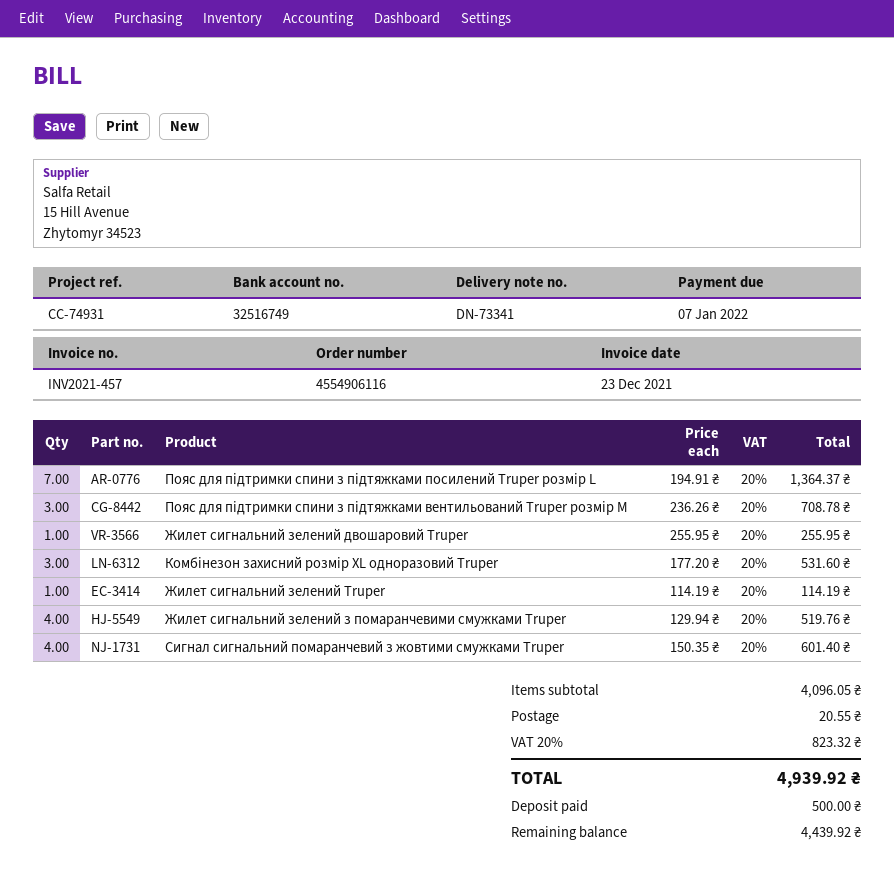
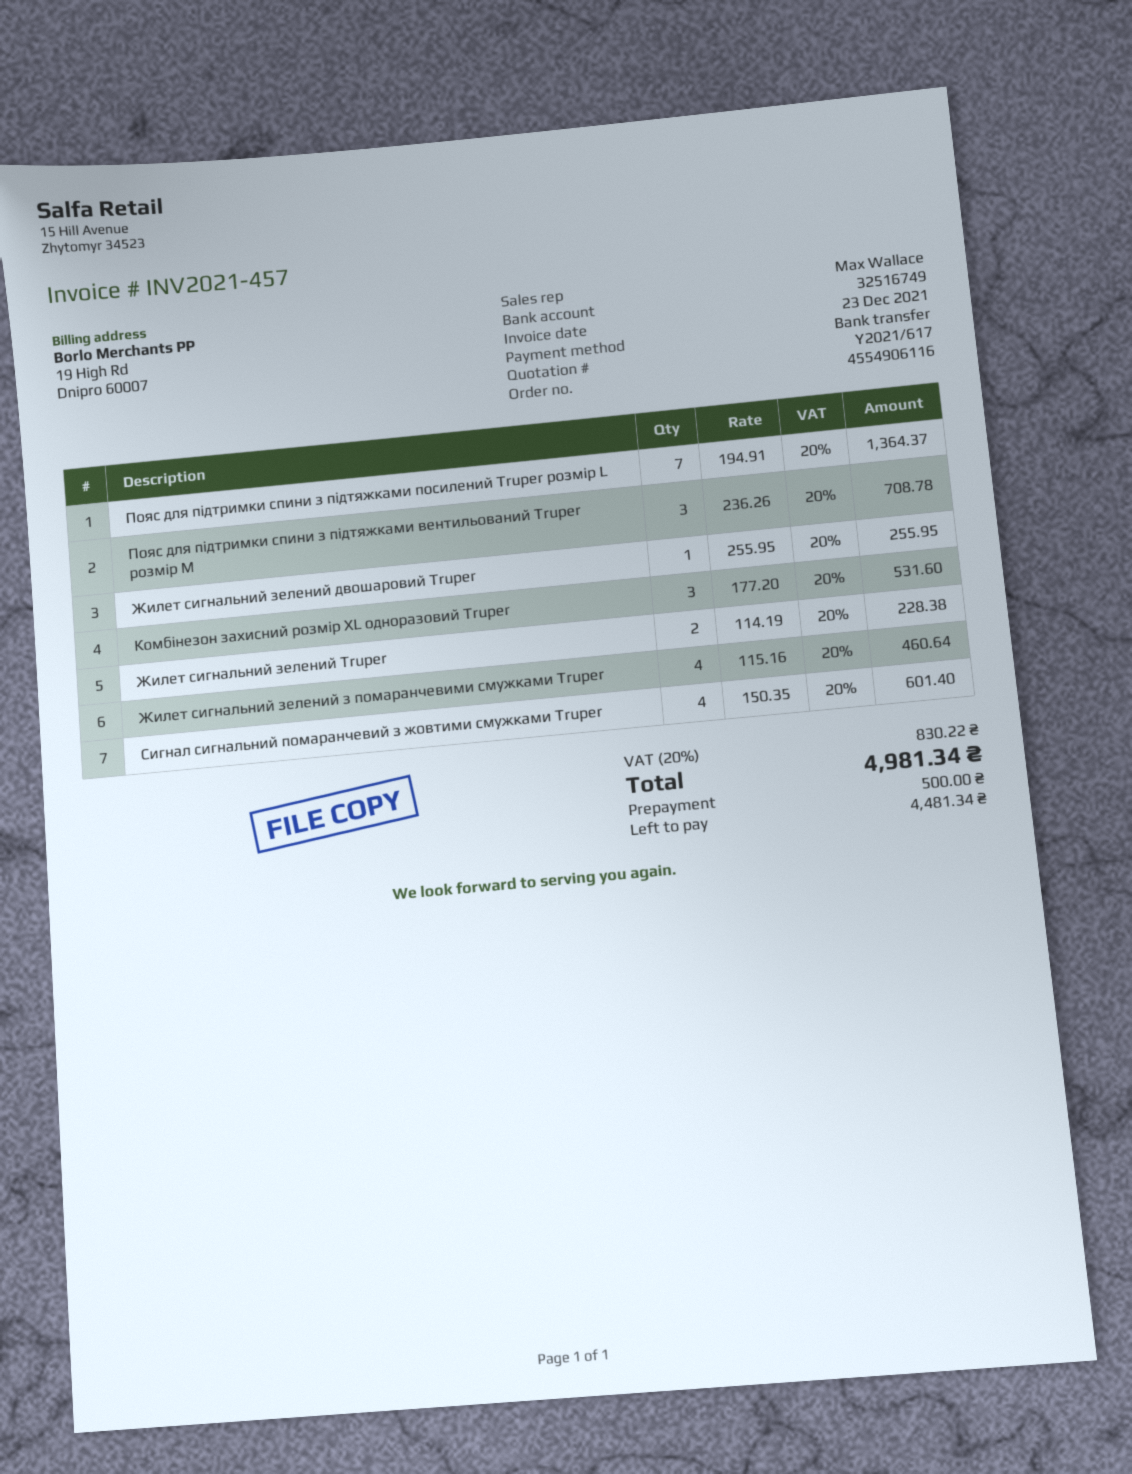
Жилет сигнальний зелений Truper: 1 x 114.19 = 114.19 -> 2 x 114.19 = 228.38
Жилет сигнальний зелений з помаранчевими смужками Truper: 4 x 129.94 = 519.76 -> 4 x 115.16 = 460.64
shipping: 20.55 -> none
tax: 20% = 823.32 -> 20% = 830.22
total: 4939.92 -> 4981.34
balance: 4439.92 -> 4481.34

